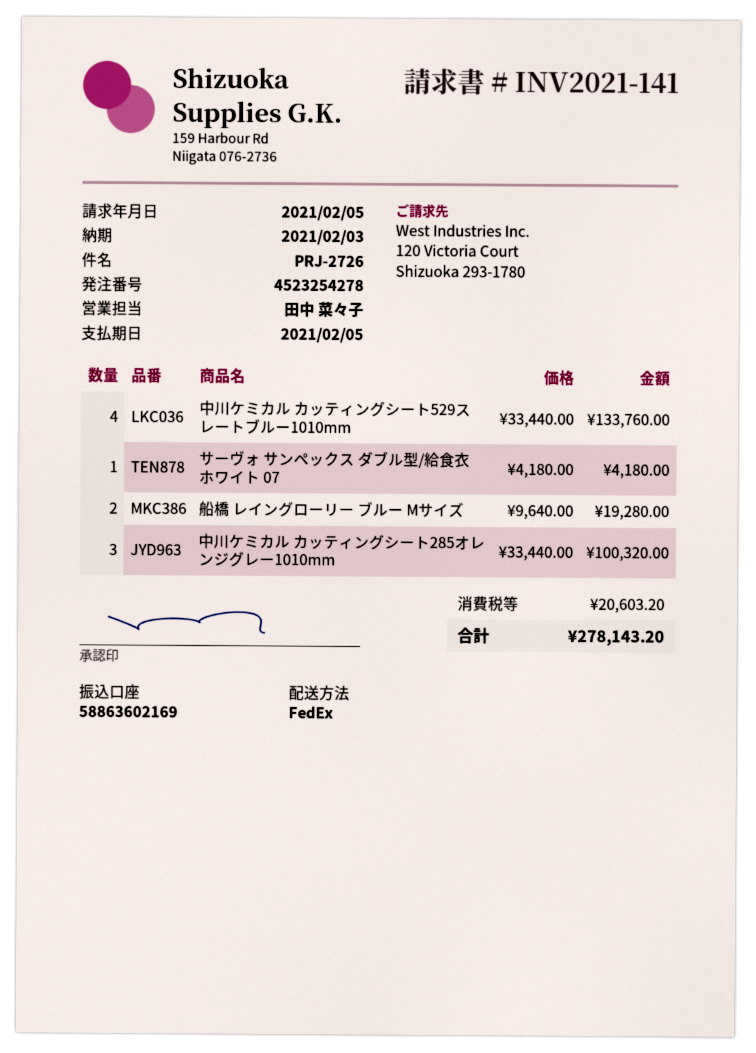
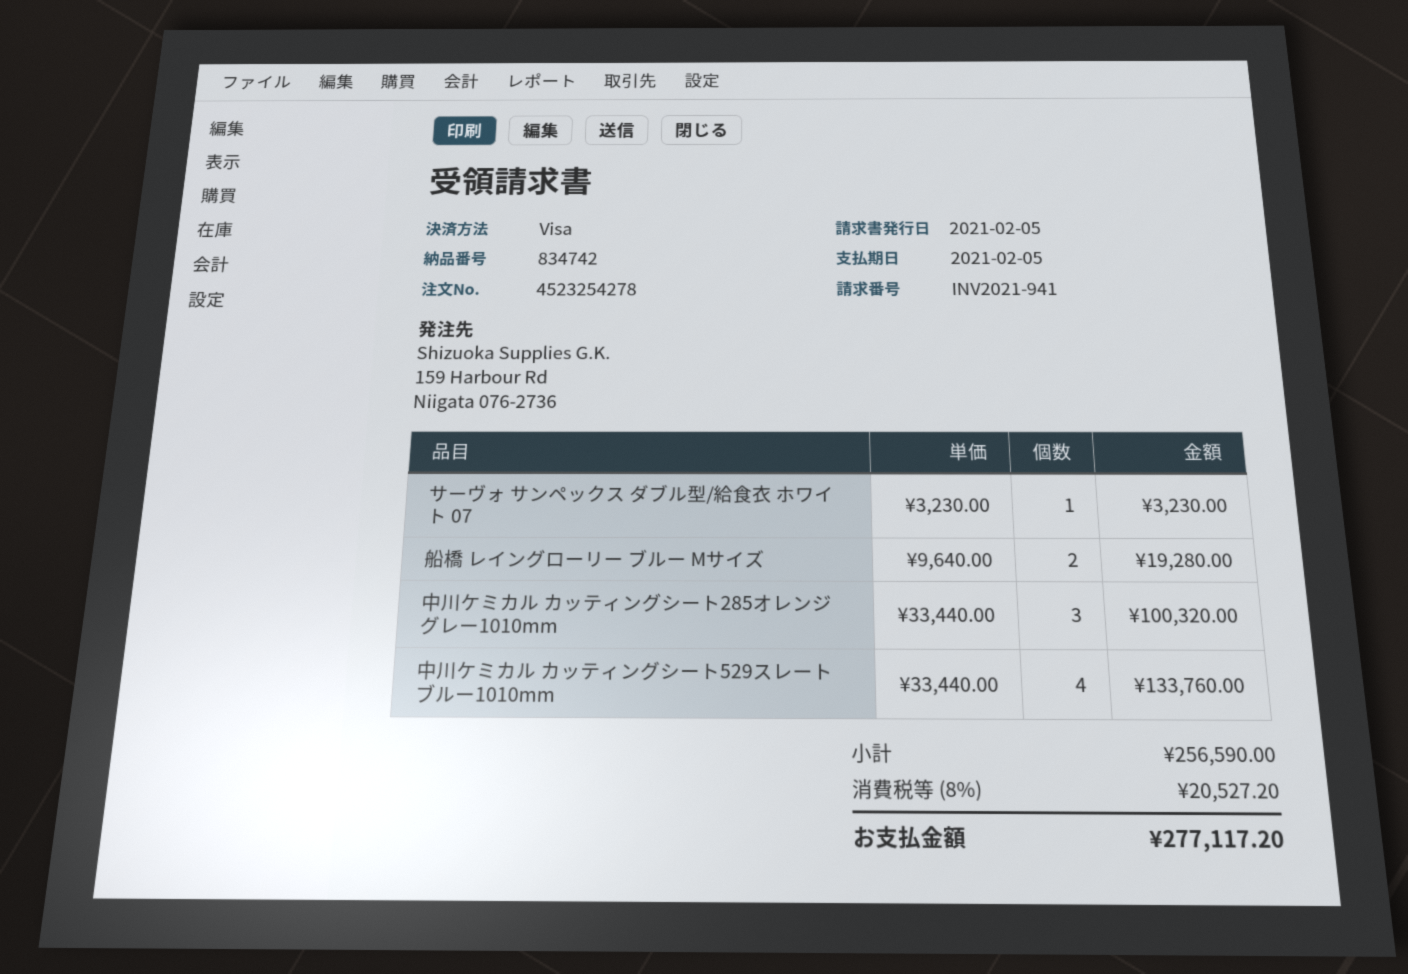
invoice number: INV2021-141 -> INV2021-941
サーヴォ サンペックス ダブル型/給食衣 ホワイト 07: 1 x 4180.00 = 4180.00 -> 1 x 3230.00 = 3230.00
tax: 20603.20 -> 20527.20
total: 278143.20 -> 277117.20

